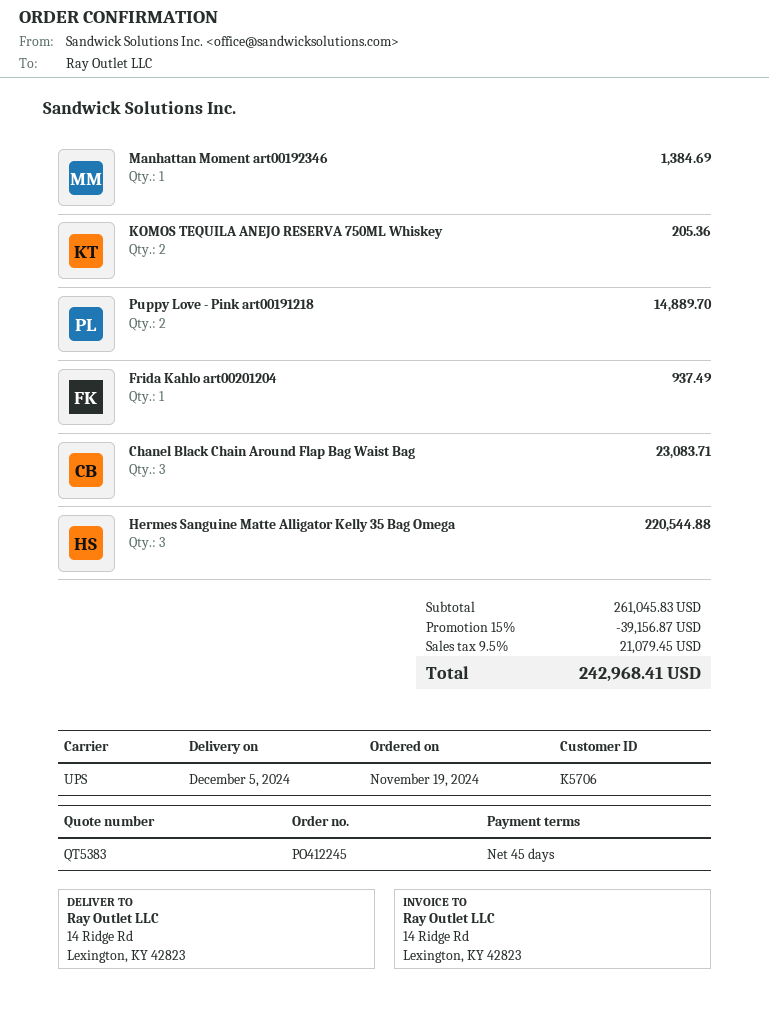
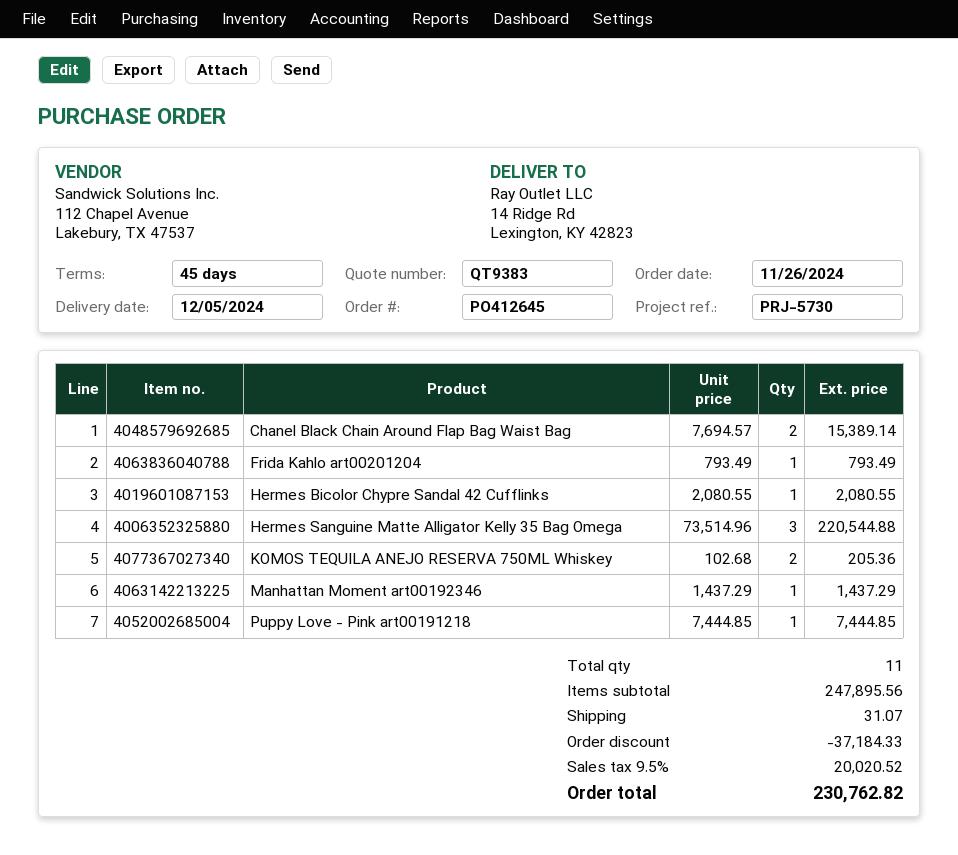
quote number: QT5383 -> QT9383
order number: PO412245 -> PO412645
order date: 2024-11-19 -> 2024-11-26
Manhattan Moment art00192346: 1 for 1384.69 -> 1 for 1437.29
Puppy Love - Pink art00191218: 2 for 14889.70 -> 1 for 7444.85
Frida Kahlo art00201204: 1 for 937.49 -> 1 for 793.49
Chanel Black Chain Around Flap Bag Waist Bag: 3 for 23083.71 -> 2 for 15389.14
Hermes Bicolor Chypre Sandal 42 Cufflinks: none -> 1 for 2080.55
subtotal: 261045.83 -> 247895.56
discount: 39156.87 -> 37184.33
shipping: none -> 31.07
tax: 9.5% = 21079.45 -> 9.5% = 20020.52
total: 242968.41 -> 230762.82

